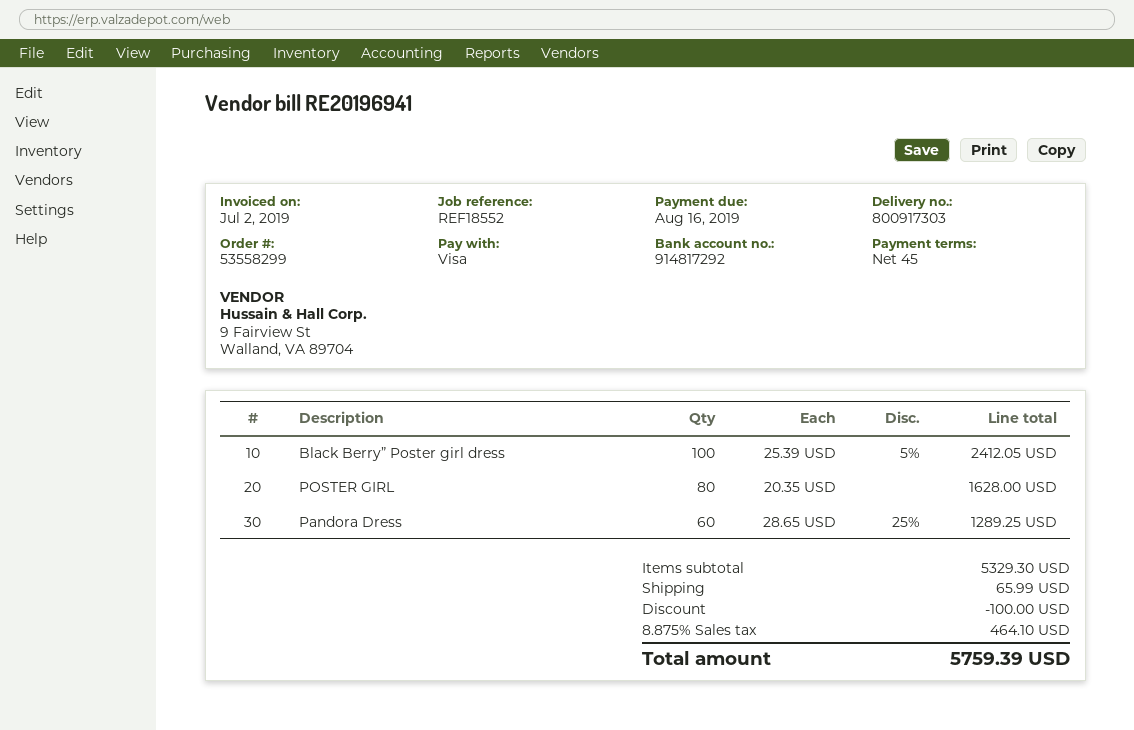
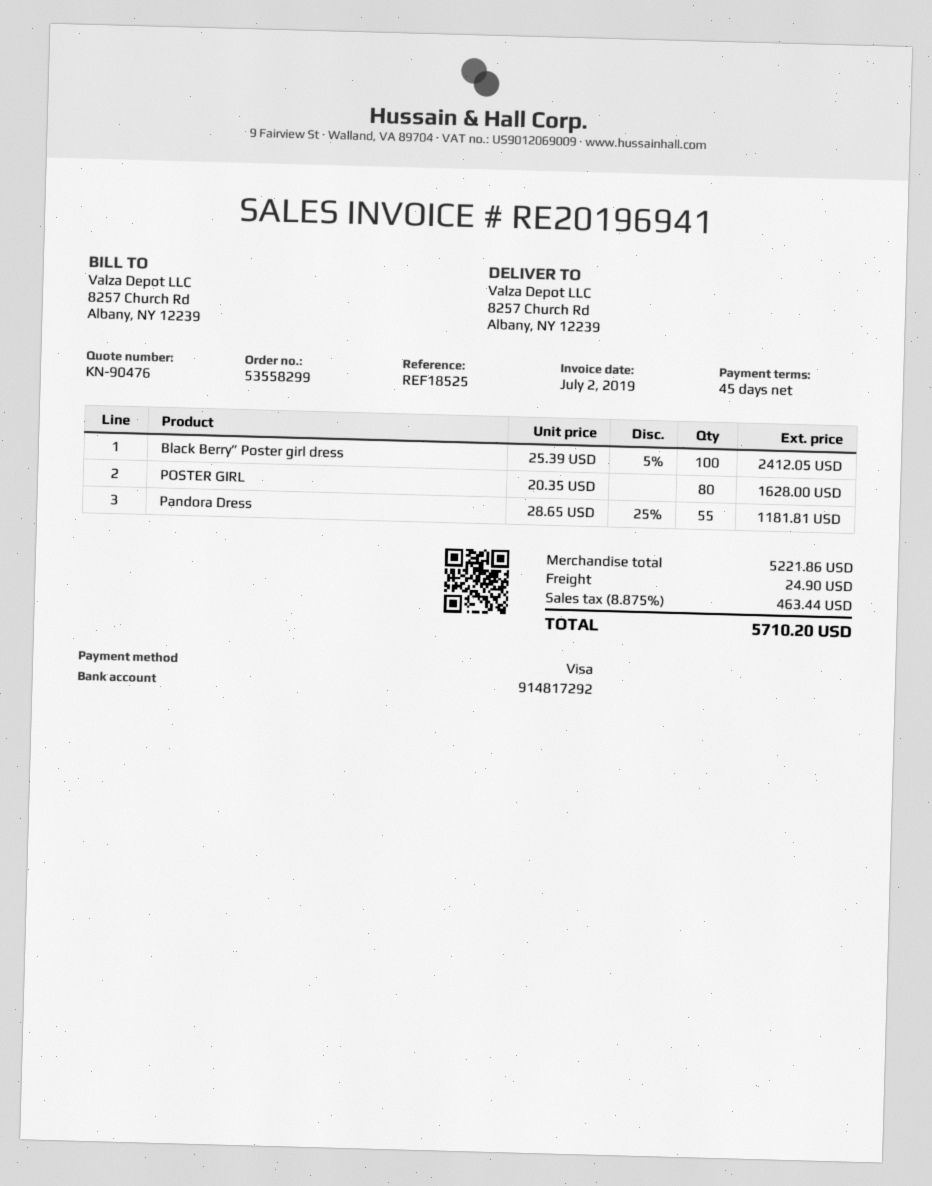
reference: REF18552 -> REF18525
Pandora Dress: 60 x 28.65 - 25% = 1289.25 -> 55 x 28.65 - 25% = 1181.81
subtotal: 5329.30 -> 5221.86
discount: 100.00 -> none
shipping: 65.99 -> 24.90
tax: 8.875% = 464.10 -> 8.875% = 463.44
total: 5759.39 -> 5710.20

